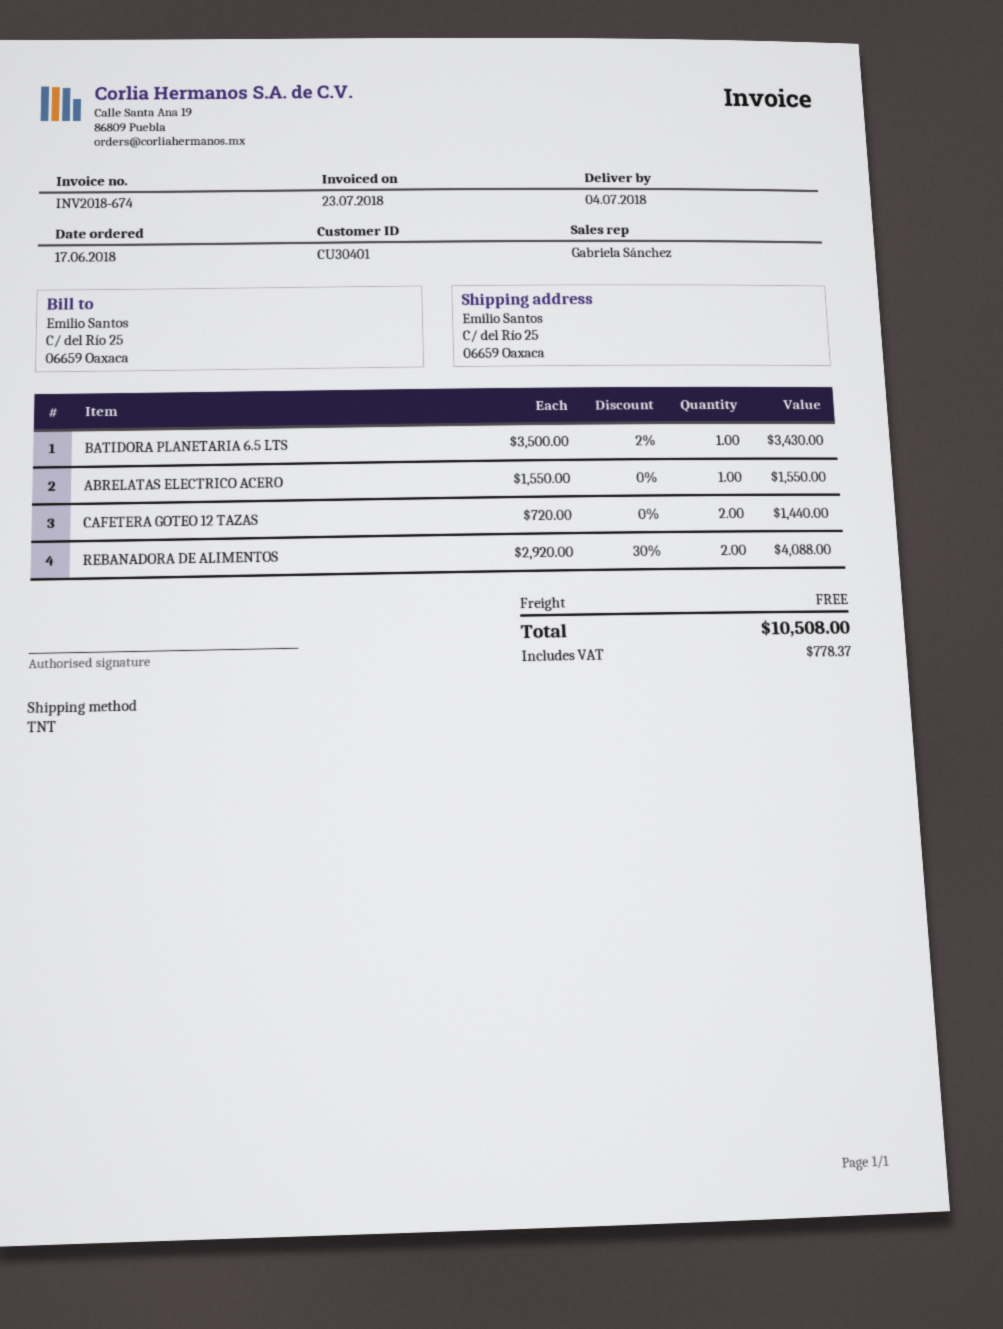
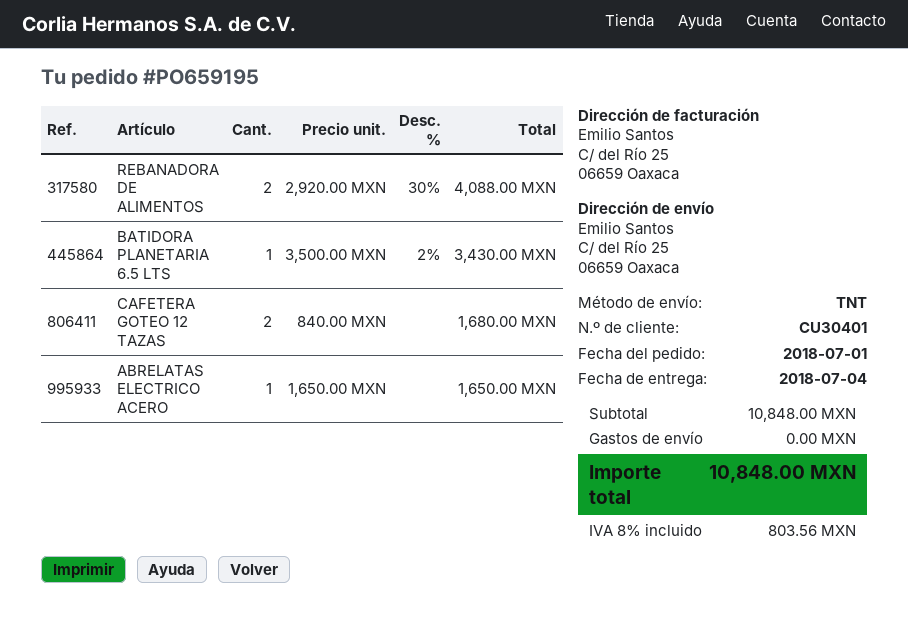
order date: 2018-06-17 -> 2018-07-01
ABRELATAS ELECTRICO ACERO: 1 x 1550.00 = 1550.00 -> 1 x 1650.00 = 1650.00
CAFETERA GOTEO 12 TAZAS: 2 x 720.00 = 1440.00 -> 2 x 840.00 = 1680.00
tax: 778.37 -> 803.56
total: 10508.00 -> 10848.00

